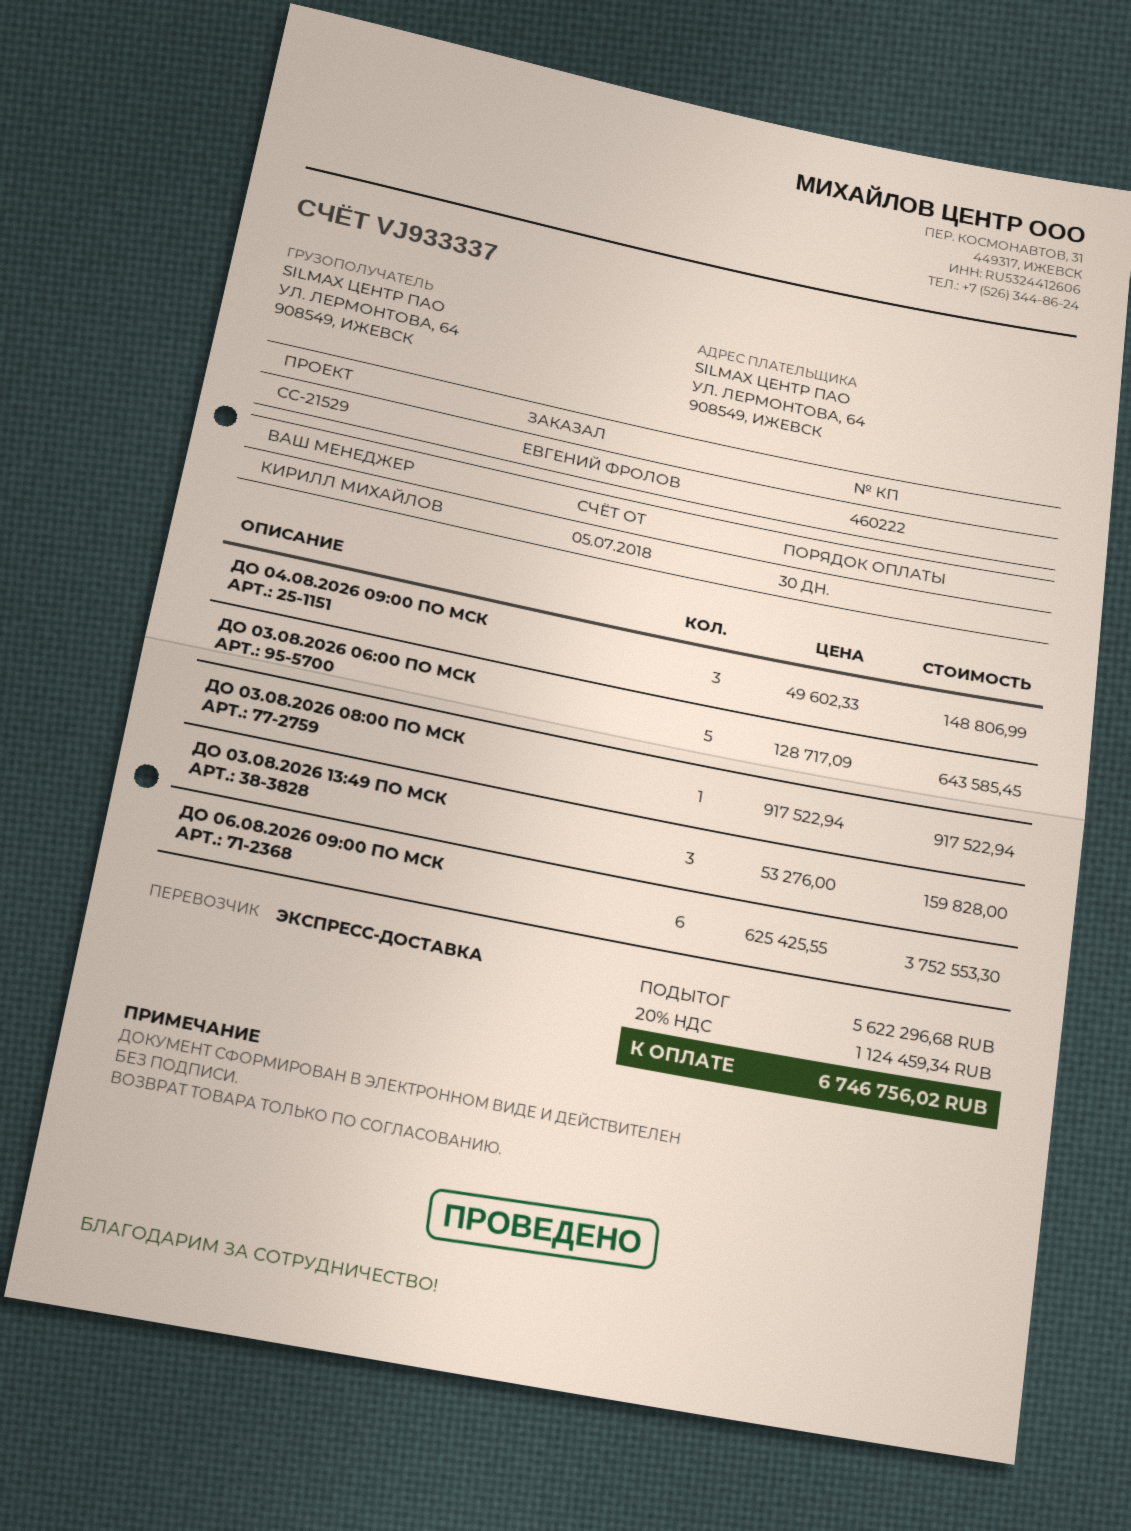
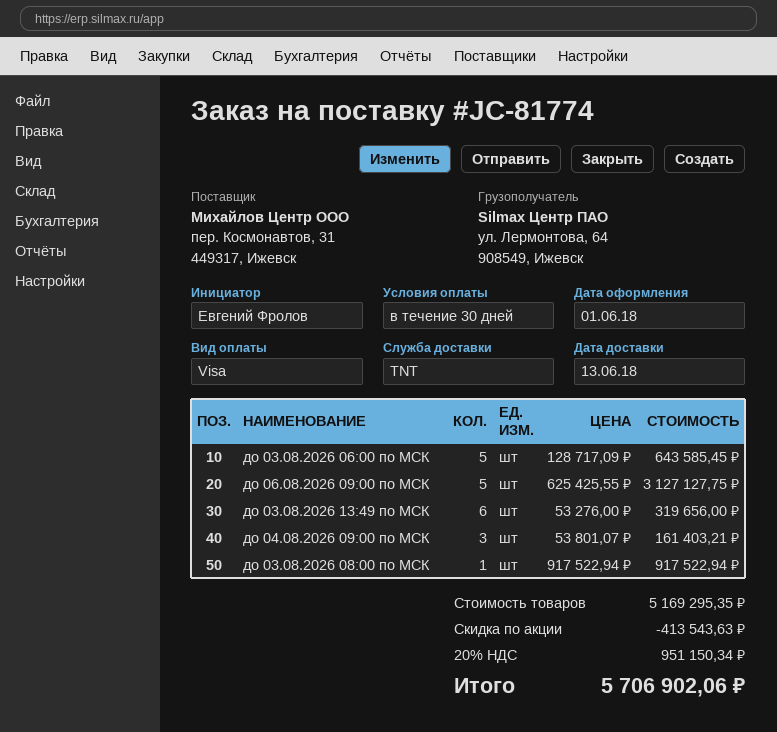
shipping method: express -> TNT
ДО 04.08.2026 09:00 ПО МСК: 3 x 49602.33 = 148806.99 -> 3 x 53801.07 = 161403.21
ДО 03.08.2026 13:49 ПО МСК: 3 x 53276.00 = 159828.00 -> 6 x 53276.00 = 319656.00
ДО 06.08.2026 09:00 ПО МСК: 6 x 625425.55 = 3752553.30 -> 5 x 625425.55 = 3127127.75
subtotal: 5622296.68 -> 5169295.35
discount: none -> 413543.63
tax: 20% = 1124459.34 -> 20% = 951150.34
total: 6746756.02 -> 5706902.06

